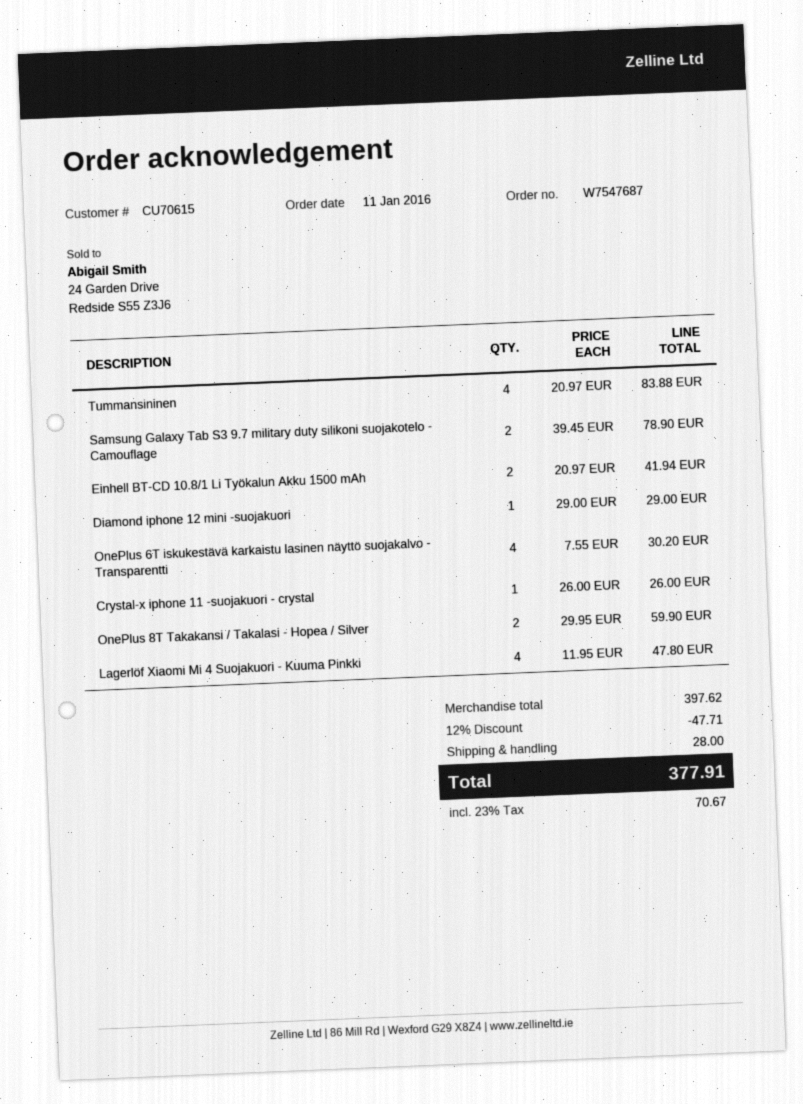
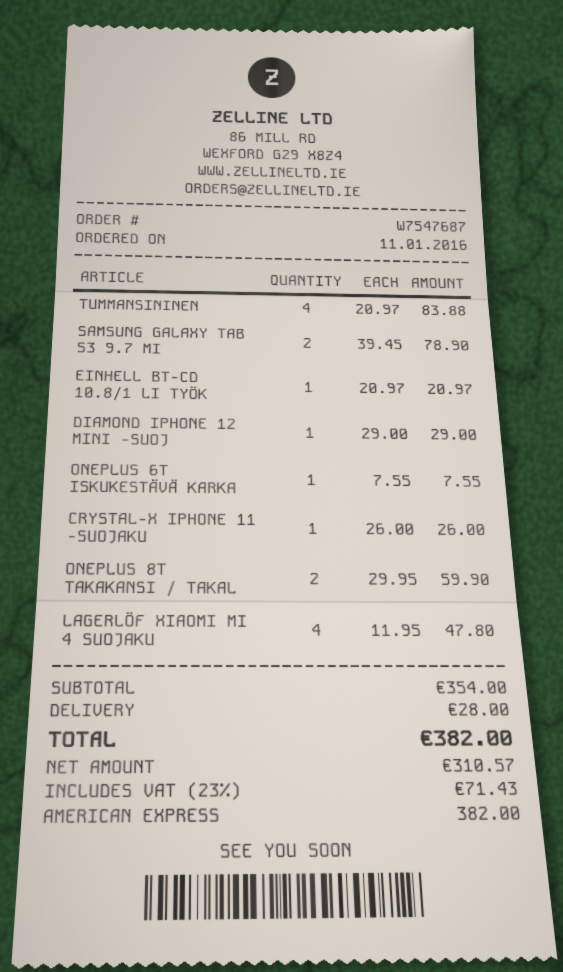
Einhell BT-CD 10.8/1 Li Työkalun Akku 1500 mAh: 2 x 20.97 = 41.94 -> 1 x 20.97 = 20.97
OnePlus 6T iskukestävä karkaistu lasinen näyttö suojakalvo - Transparentti: 4 x 7.55 = 30.20 -> 1 x 7.55 = 7.55
subtotal: 397.62 -> 354.00
discount: 12% = 47.71 -> none
tax: 23% = 70.67 -> 23% = 71.43
total: 377.91 -> 382.00

